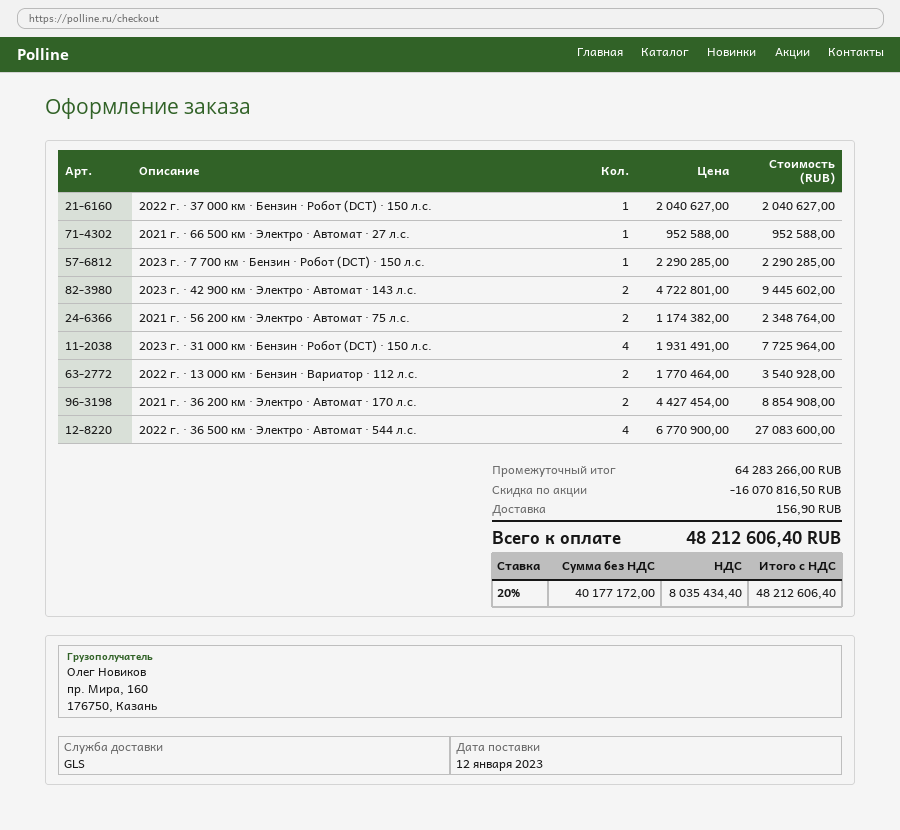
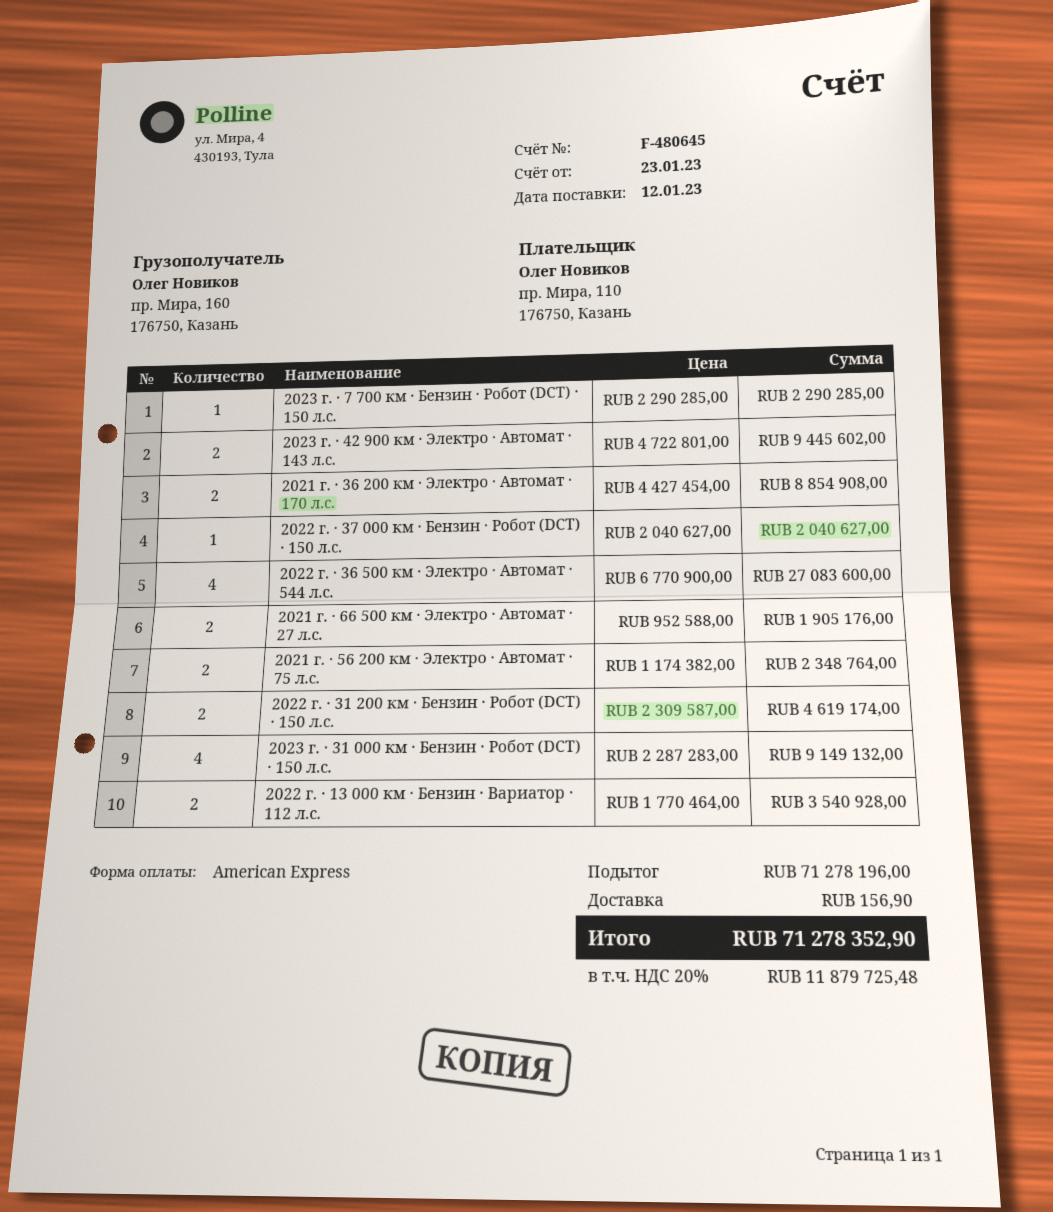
2021 г. · 66 500 км · Электро · Автомат · 27 л.с.: 1 x 952588.00 = 952588.00 -> 2 x 952588.00 = 1905176.00
2023 г. · 31 000 км · Бензин · Робот (DCT) · 150 л.с.: 4 x 1931491.00 = 7725964.00 -> 4 x 2287283.00 = 9149132.00
2022 г. · 31 200 км · Бензин · Робот (DCT) · 150 л.с.: none -> 2 x 2309587.00 = 4619174.00
subtotal: 64283266.00 -> 71278196.00
discount: 16070816.50 -> none
tax: 20% = 8035434.40 -> 20% = 11879725.48
total: 48212606.40 -> 71278352.90

